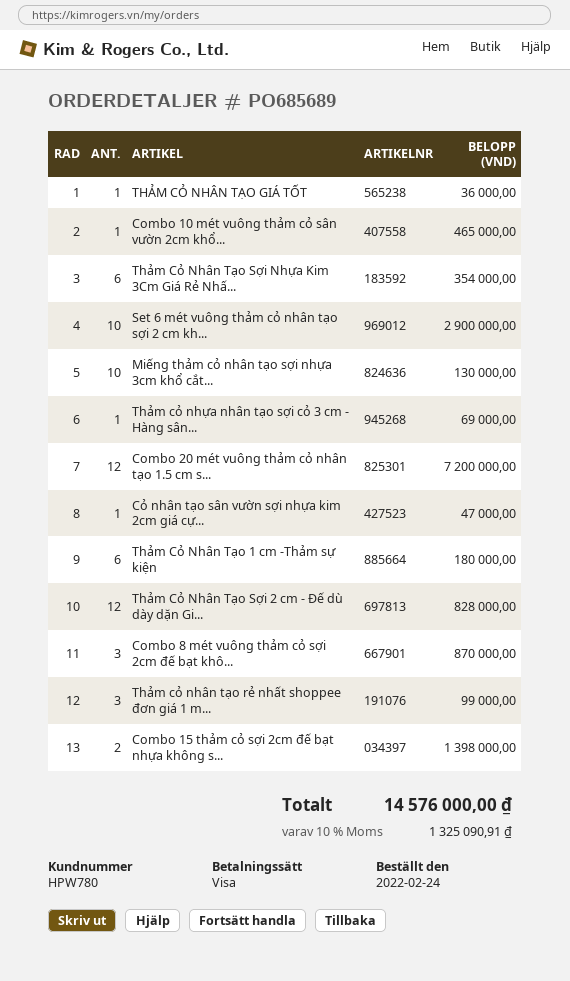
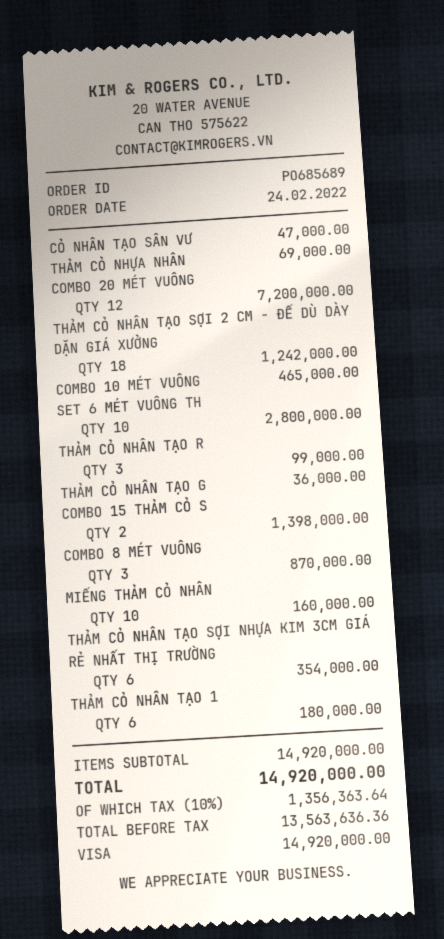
Set 6 mét vuông thảm cỏ nhân tạo sợi 2 cm kh...: 10 for 2900000.00 -> 10 for 2800000.00
Miếng thảm cỏ nhân tạo sợi nhựa 3cm khổ cắt...: 10 for 130000.00 -> 10 for 160000.00
Thảm Cỏ Nhân Tạo Sợi 2 cm - Đế dù dày dặn Gi...: 12 for 828000.00 -> 18 for 1242000.00
tax: 10% = 1325090.91 -> 10% = 1356363.64
total: 14576000.00 -> 14920000.00

